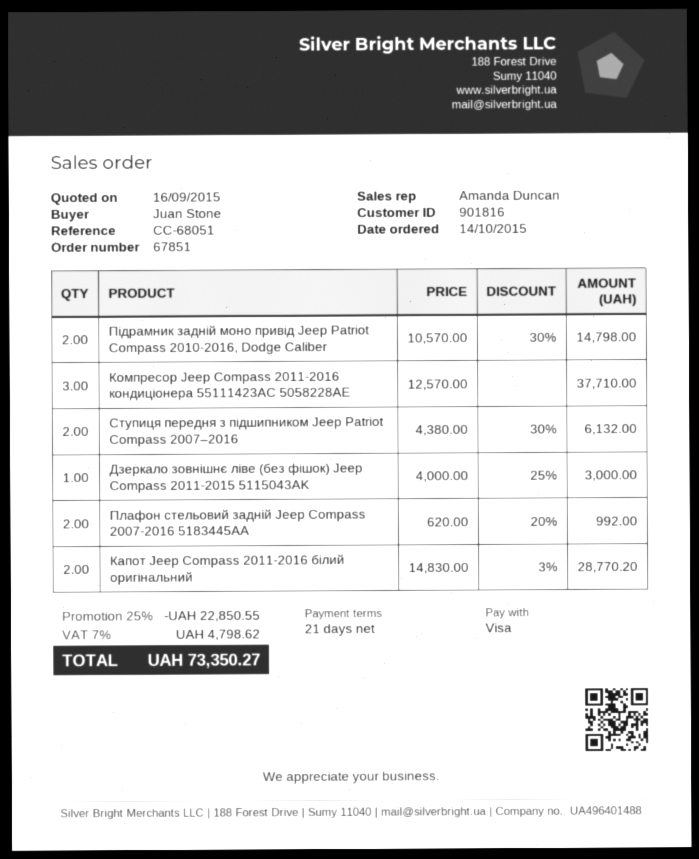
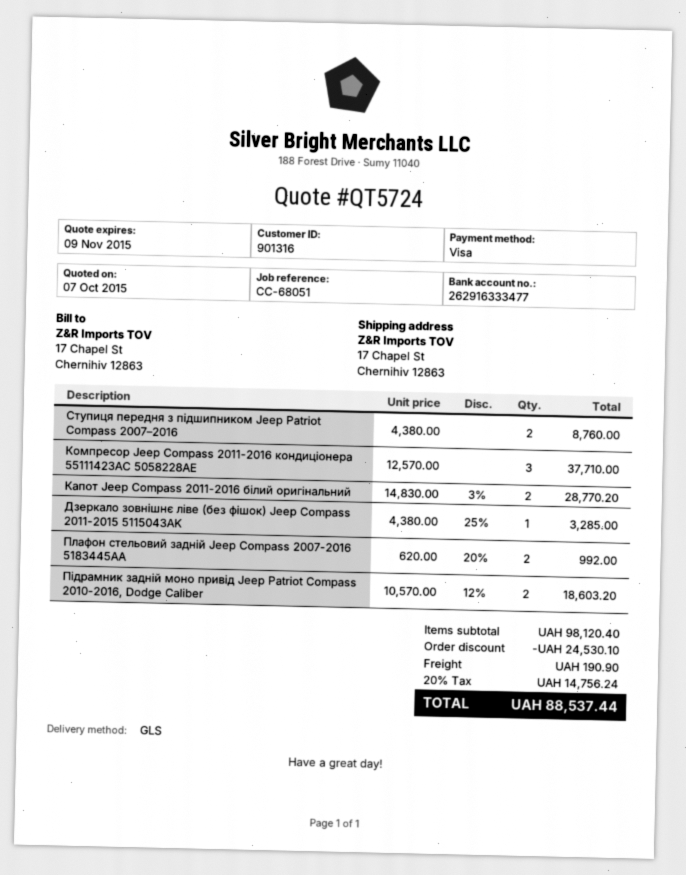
quote date: 2015-09-16 -> 2015-10-07
customer number: 901816 -> 901316
Підрамник задній моно привід Jeep Patriot Compass 2010-2016, Dodge Caliber: 2 x 10570.00 - 30% = 14798.00 -> 2 x 10570.00 - 12% = 18603.20
Ступиця передня з підшипником Jeep Patriot Compass 2007–2016: 2 x 4380.00 - 30% = 6132.00 -> 2 x 4380.00 = 8760.00
Дзеркало зовнішнє ліве (без фішок) Jeep Compass 2011-2015 5115043AK: 1 x 4000.00 - 25% = 3000.00 -> 1 x 4380.00 - 25% = 3285.00
discount: 22850.55 -> 24530.10
shipping: none -> 190.90
tax: 7% = 4798.62 -> 20% = 14756.24
total: 73350.27 -> 88537.44

